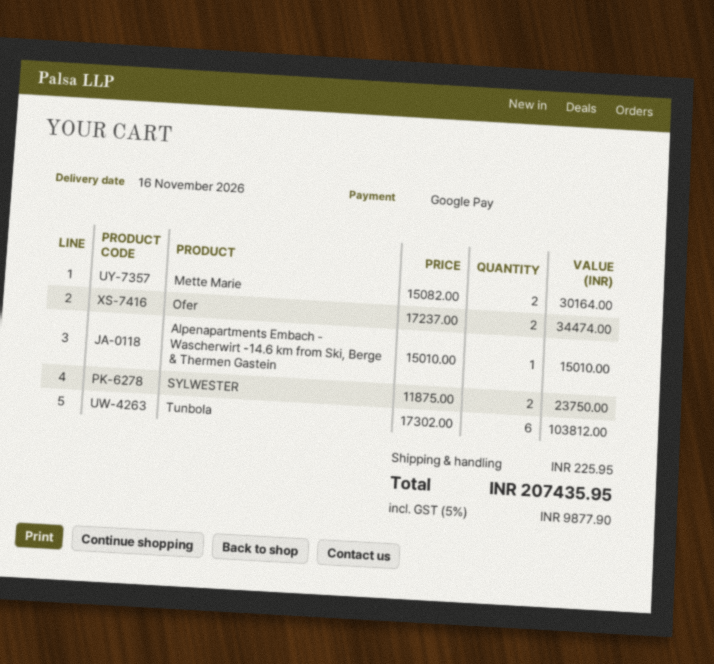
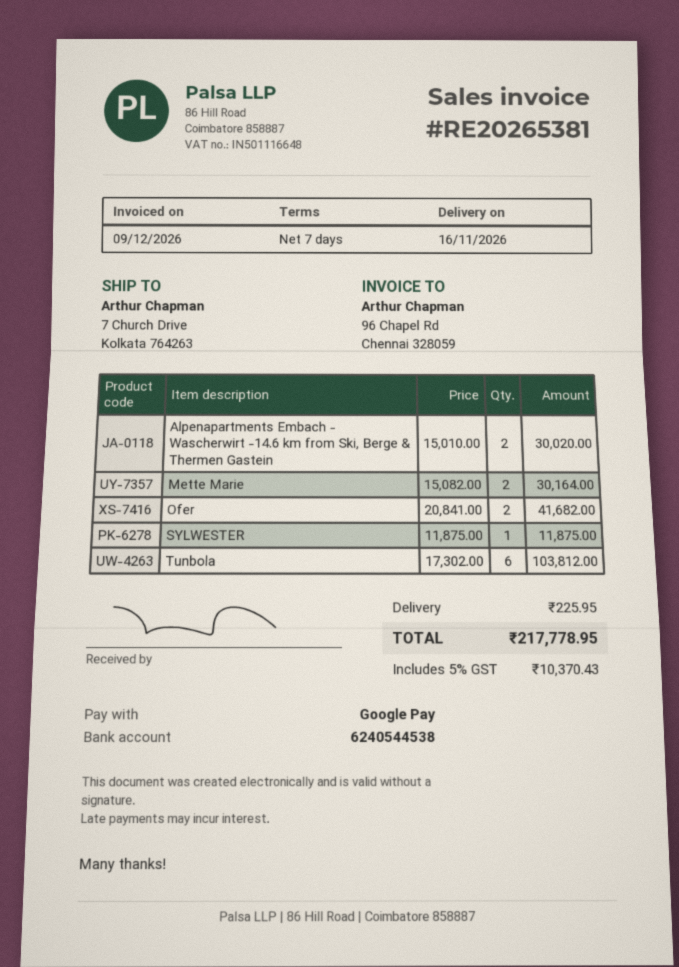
Ofer: 2 x 17237.00 = 34474.00 -> 2 x 20841.00 = 41682.00
Alpenapartments Embach - Wascherwirt -14.6 km from Ski, Berge & Thermen Gastein: 1 x 15010.00 = 15010.00 -> 2 x 15010.00 = 30020.00
SYLWESTER: 2 x 11875.00 = 23750.00 -> 1 x 11875.00 = 11875.00
tax: 5% = 9877.90 -> 5% = 10370.43
total: 207435.95 -> 217778.95

